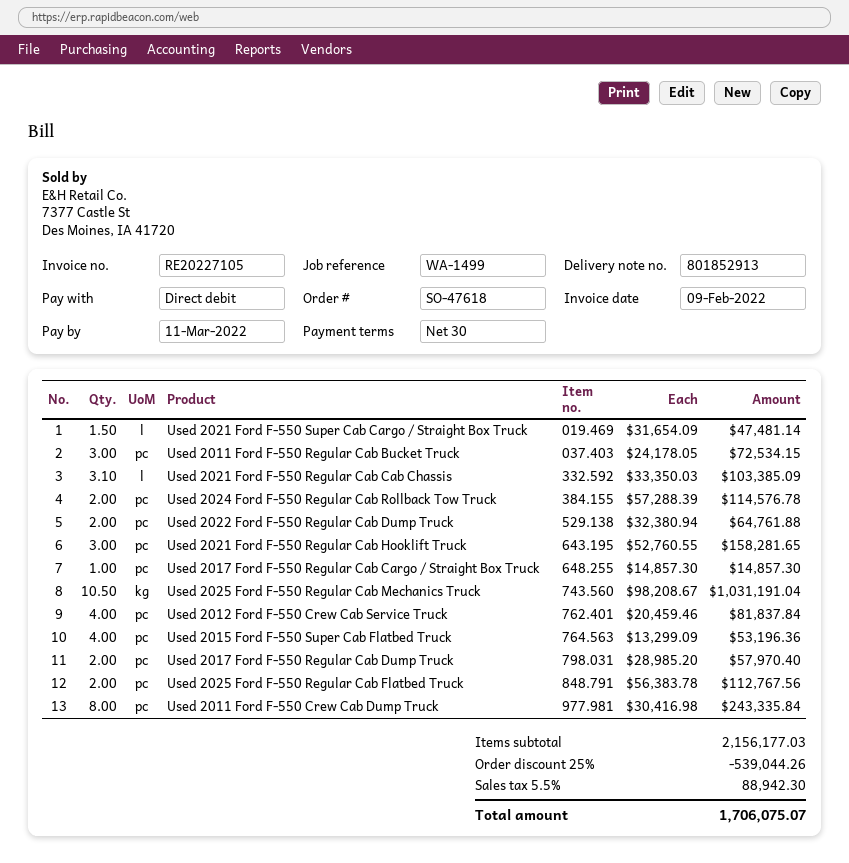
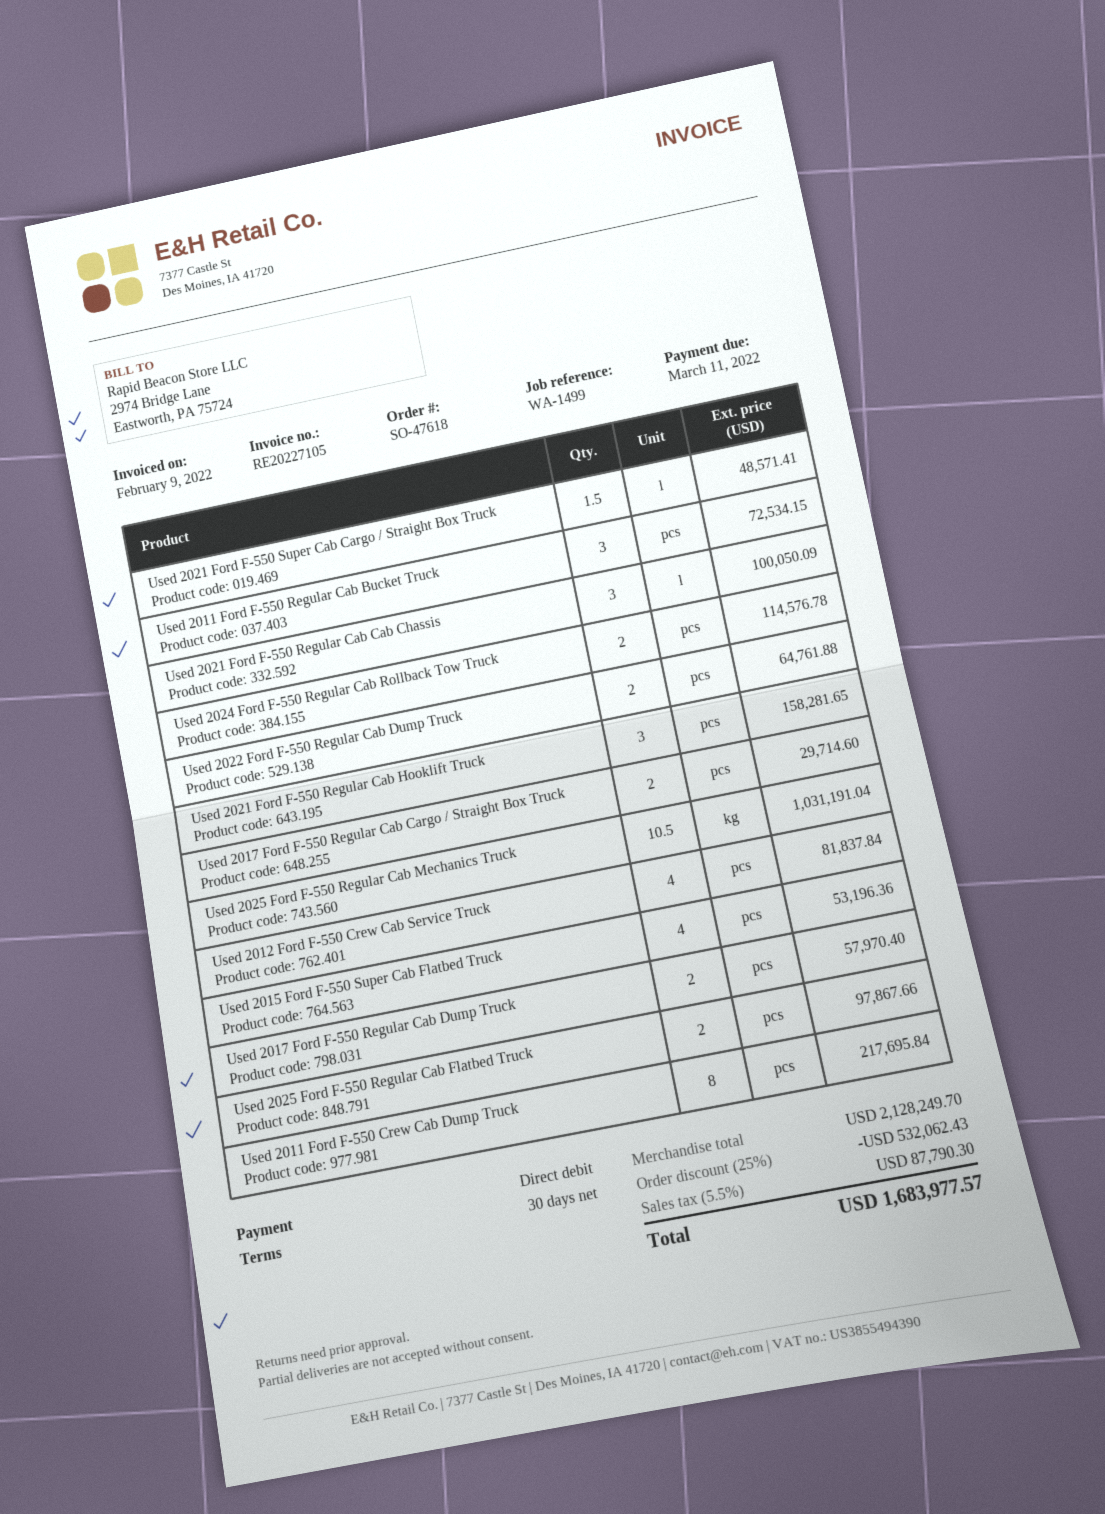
Used 2021 Ford F-550 Super Cab Cargo / Straight Box Truck: 1.5 for 47481.14 -> 1.5 for 48571.41
Used 2021 Ford F-550 Regular Cab Cab Chassis: 3.1 for 103385.09 -> 3 for 100050.09
Used 2017 Ford F-550 Regular Cab Cargo / Straight Box Truck: 1 for 14857.30 -> 2 for 29714.60
Used 2025 Ford F-550 Regular Cab Flatbed Truck: 2 for 112767.56 -> 2 for 97867.66
Used 2011 Ford F-550 Crew Cab Dump Truck: 8 for 243335.84 -> 8 for 217695.84
subtotal: 2156177.03 -> 2128249.70
discount: 25% = 539044.26 -> 25% = 532062.43
tax: 5.5% = 88942.30 -> 5.5% = 87790.30
total: 1706075.07 -> 1683977.57

